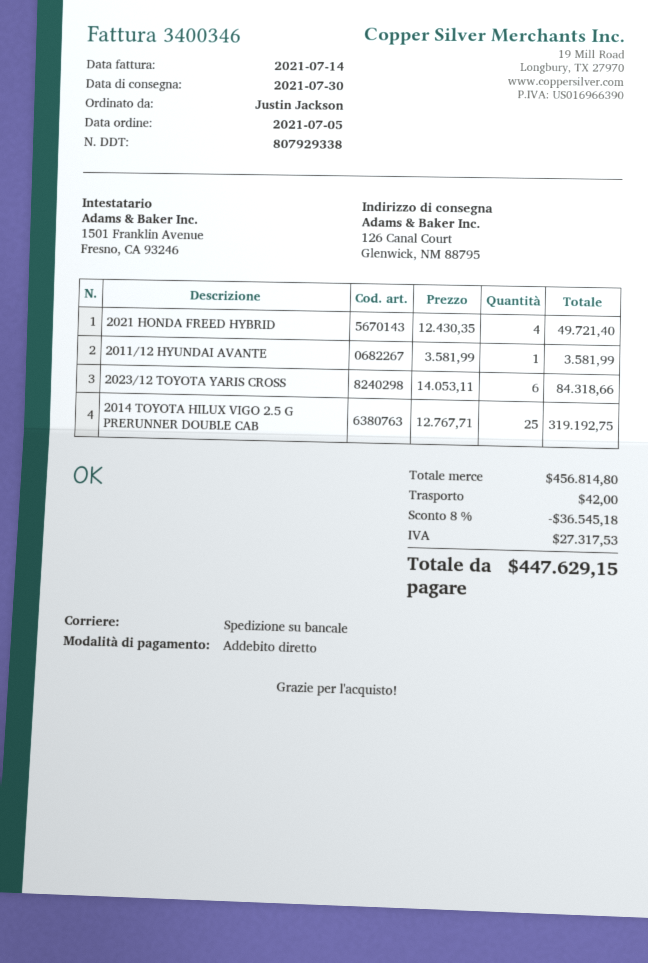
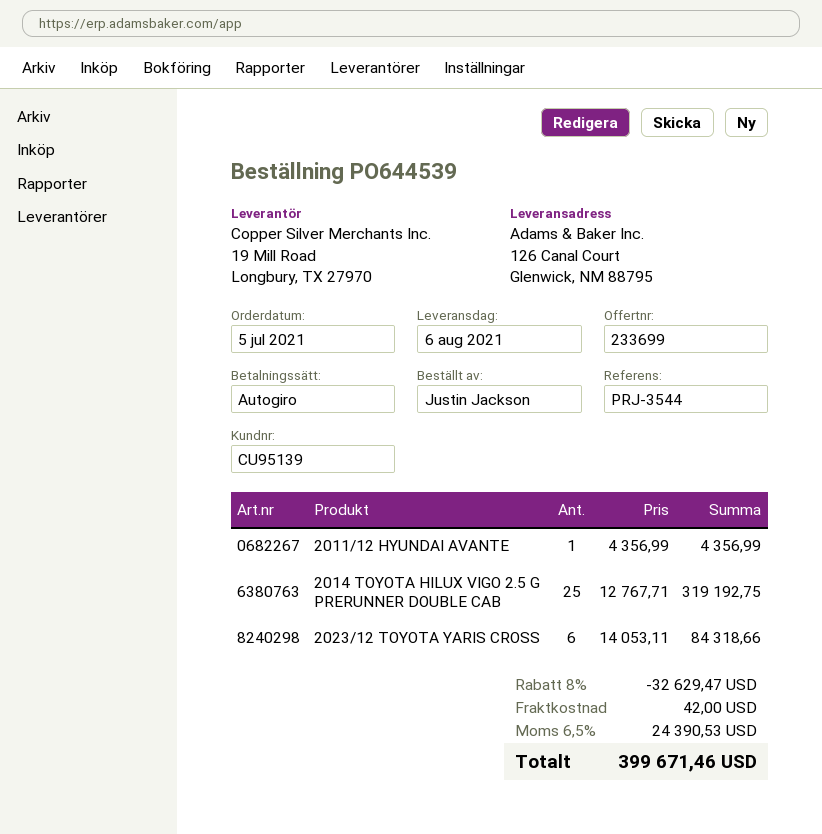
delivery date: 2021-07-30 -> 2021-08-06
2021 HONDA FREED HYBRID: 4 x 12430.35 = 49721.40 -> none
2011/12 HYUNDAI AVANTE: 1 x 3581.99 = 3581.99 -> 1 x 4356.99 = 4356.99
discount: 8% = 36545.18 -> 8% = 32629.47
tax: 27317.53 -> 24390.53
total: 447629.15 -> 399671.46

